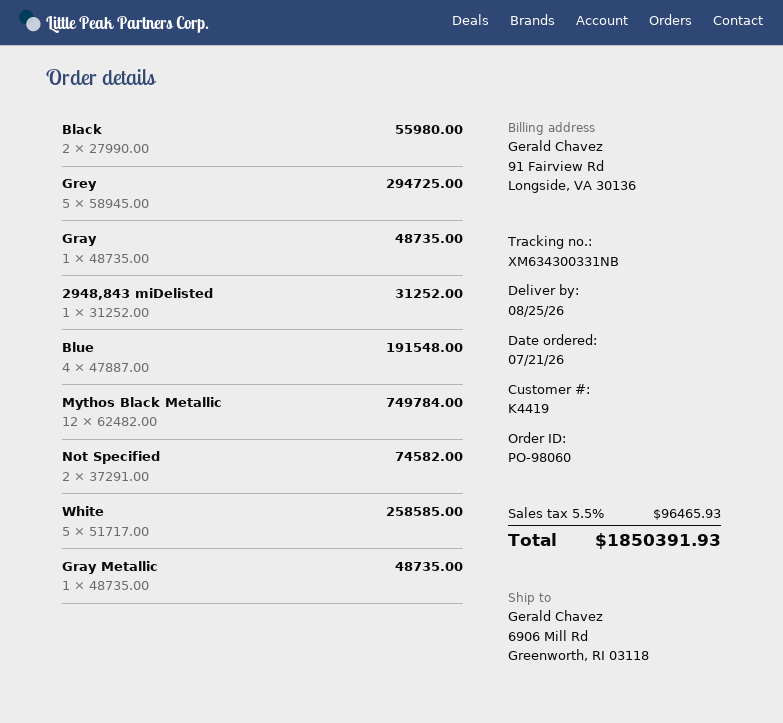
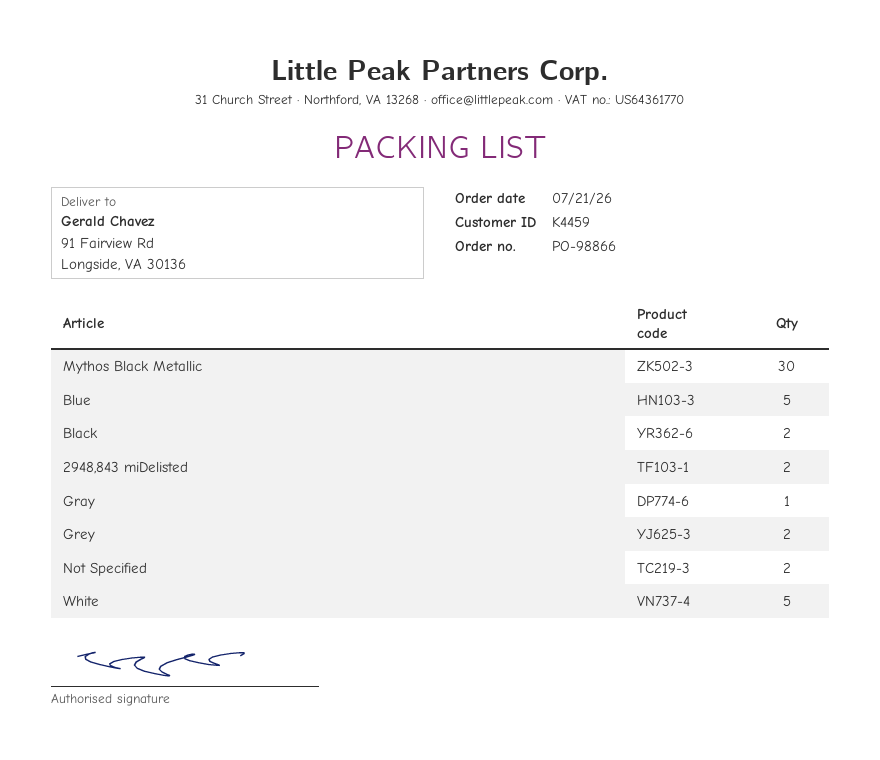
order number: PO-98060 -> PO-98866
customer number: K4419 -> K4459
ship to: 6906 Mill Rd, Greenworth, RI 03118 -> 91 Fairview Rd, Longside, VA 30136
Grey: 5 -> 2
2948,843 miDelisted: 1 -> 2
Blue: 4 -> 5
Mythos Black Metallic: 12 -> 30
Gray Metallic: 1 -> none

